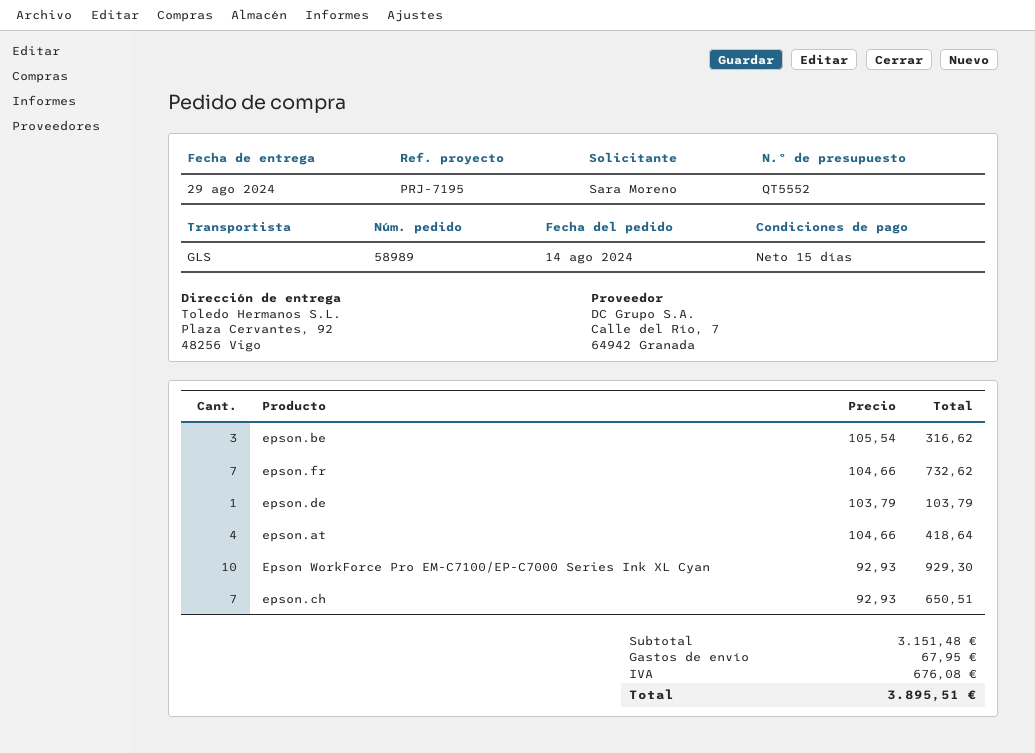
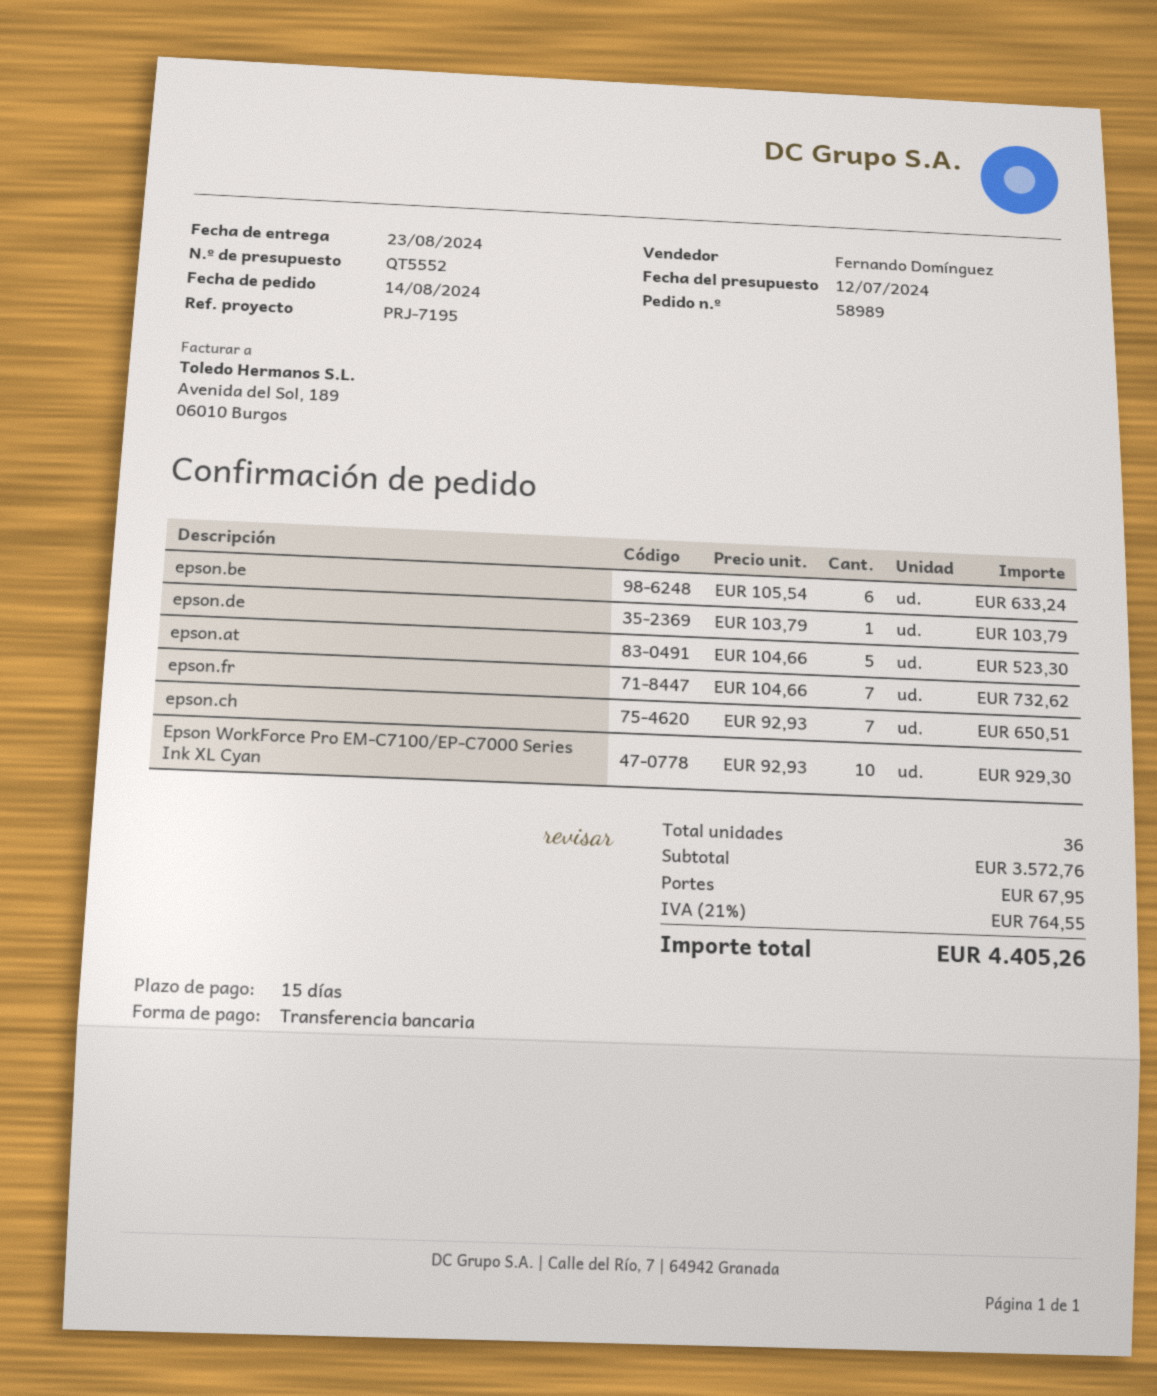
delivery date: 2024-08-29 -> 2024-08-23
epson.be: 3 x 105.54 = 316.62 -> 6 x 105.54 = 633.24
epson.at: 4 x 104.66 = 418.64 -> 5 x 104.66 = 523.30
subtotal: 3151.48 -> 3572.76
tax: 676.08 -> 764.55
total: 3895.51 -> 4405.26

